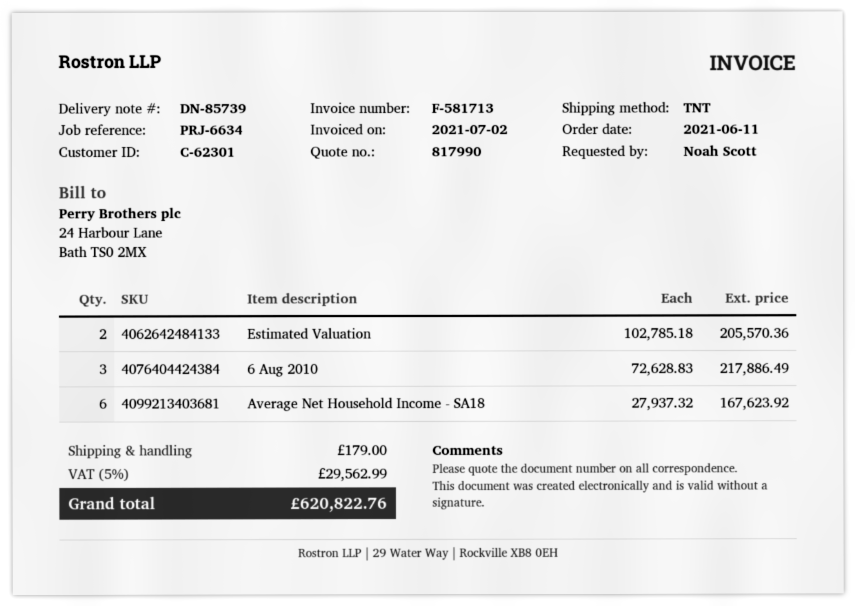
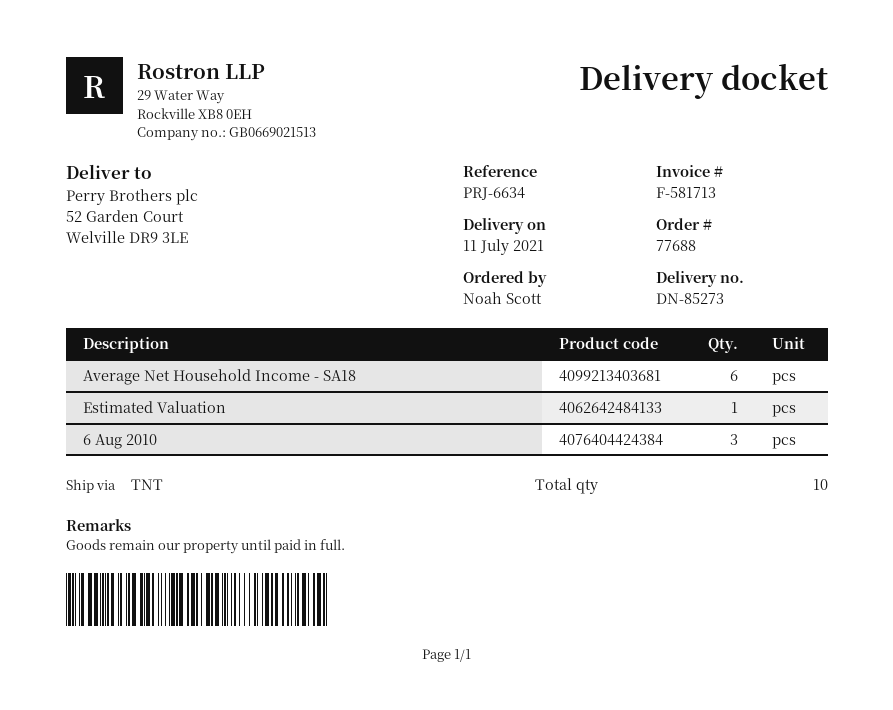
delivery note number: DN-85739 -> DN-85273
Estimated Valuation: 2 -> 1

